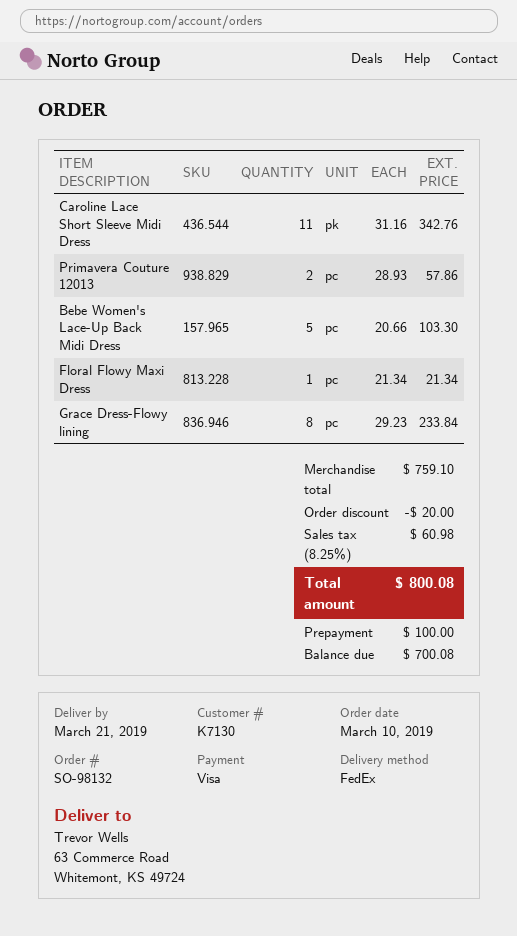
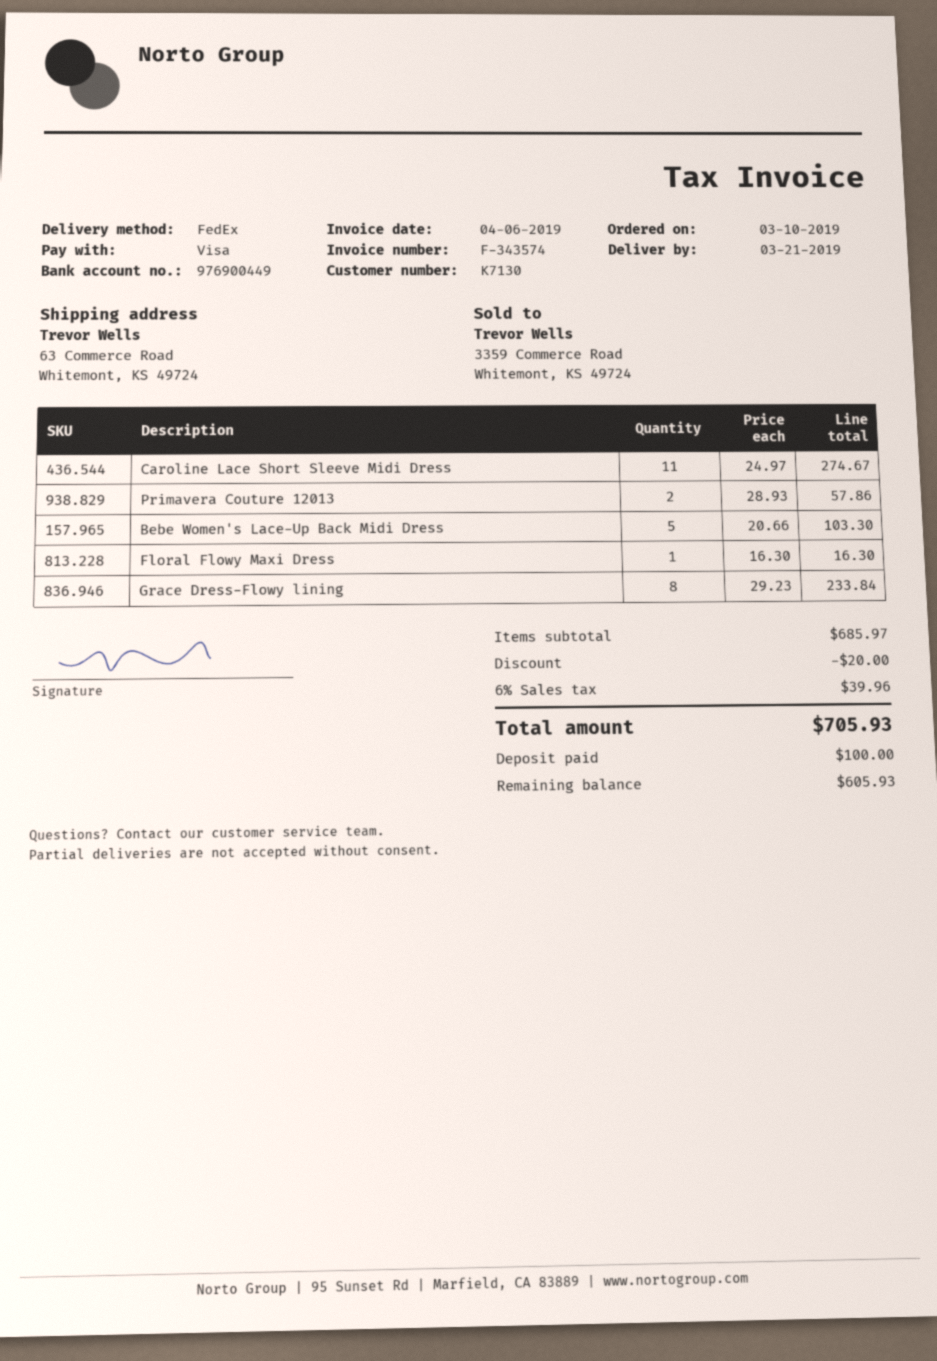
Caroline Lace Short Sleeve Midi Dress: 11 x 31.16 = 342.76 -> 11 x 24.97 = 274.67
Floral Flowy Maxi Dress: 1 x 21.34 = 21.34 -> 1 x 16.30 = 16.30
subtotal: 759.10 -> 685.97
tax: 8.25% = 60.98 -> 6% = 39.96
total: 800.08 -> 705.93
balance: 700.08 -> 605.93

